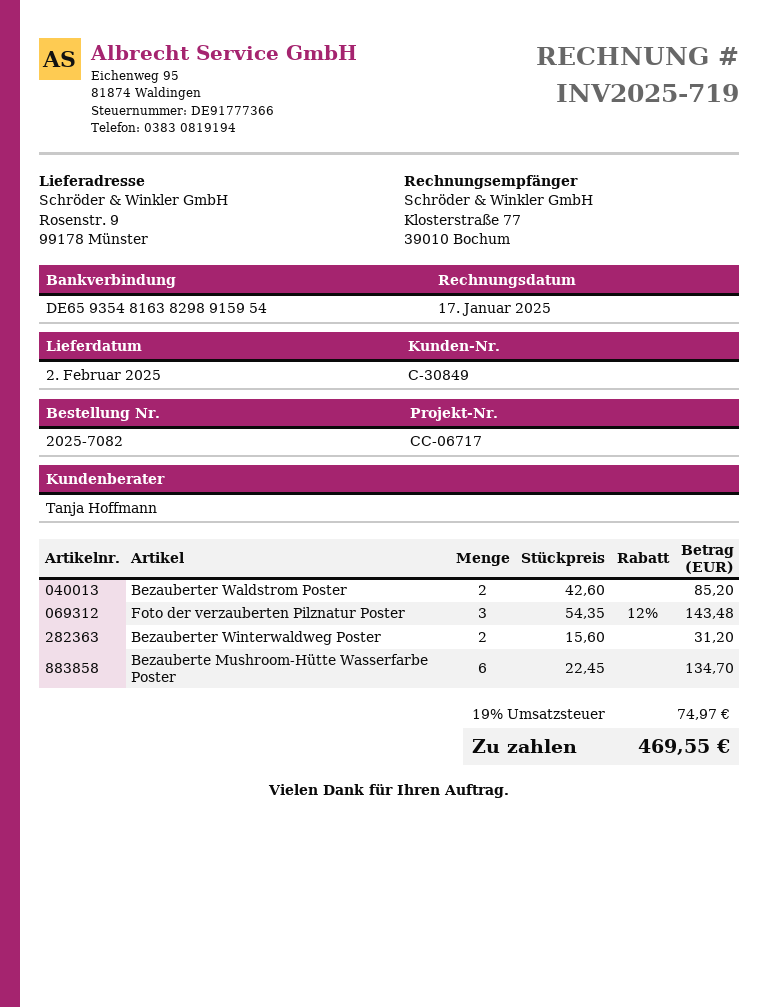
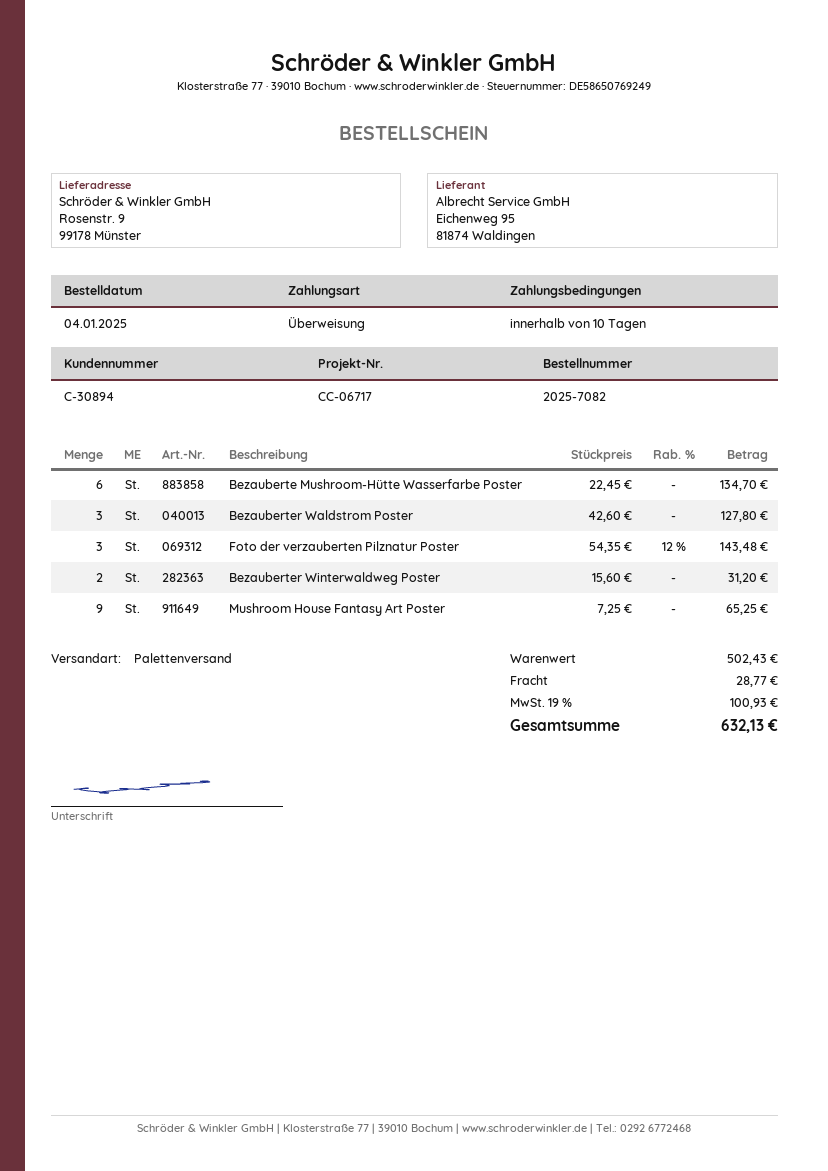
customer number: C-30849 -> C-30894
Bezauberter Waldstrom Poster: 2 x 42.60 = 85.20 -> 3 x 42.60 = 127.80
Mushroom House Fantasy Art Poster: none -> 9 x 7.25 = 65.25
shipping: none -> 28.77
tax: 19% = 74.97 -> 19% = 100.93
total: 469.55 -> 632.13

